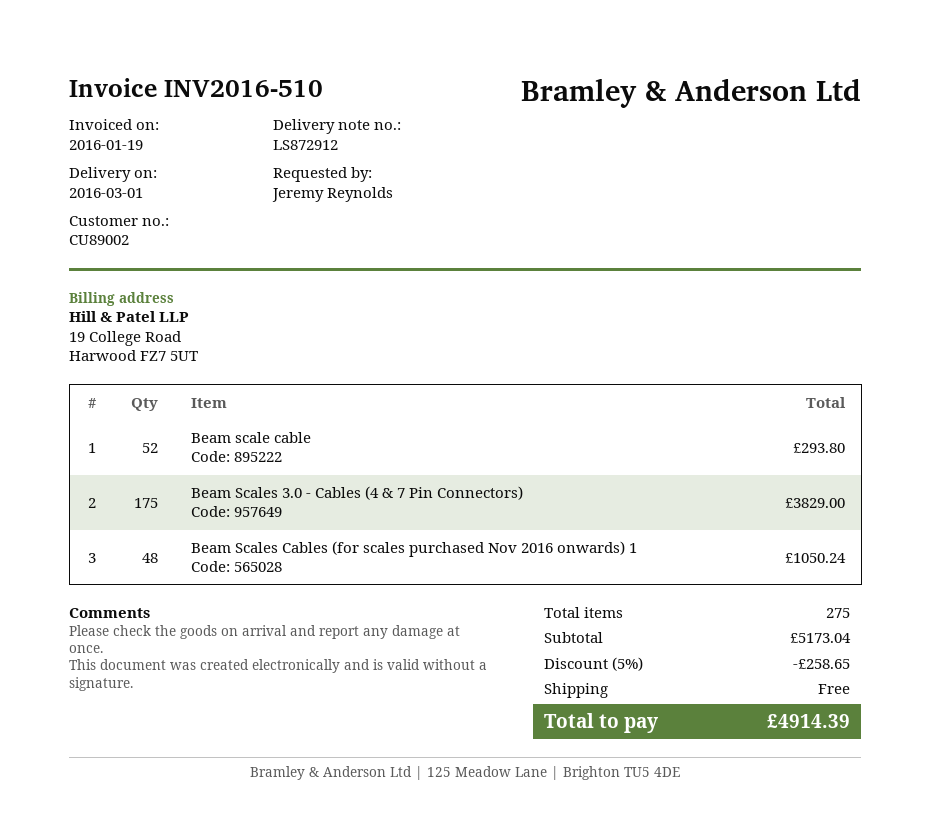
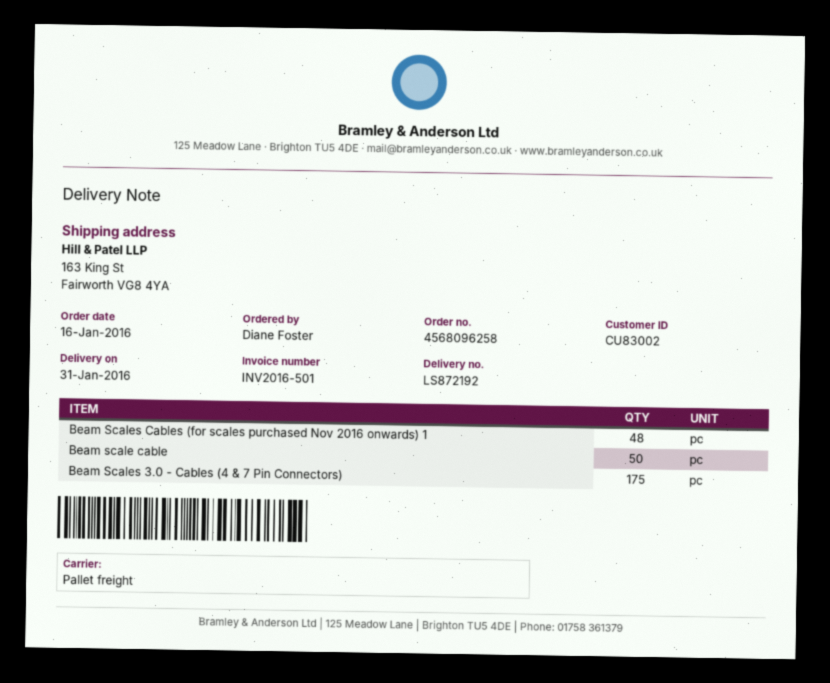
delivery note number: LS872912 -> LS872192
delivery date: 2016-03-01 -> 2016-01-31
invoice number: INV2016-510 -> INV2016-501
customer number: CU89002 -> CU83002
ordered by: Jeremy Reynolds -> Diane Foster
Beam scale cable: 52 -> 50

